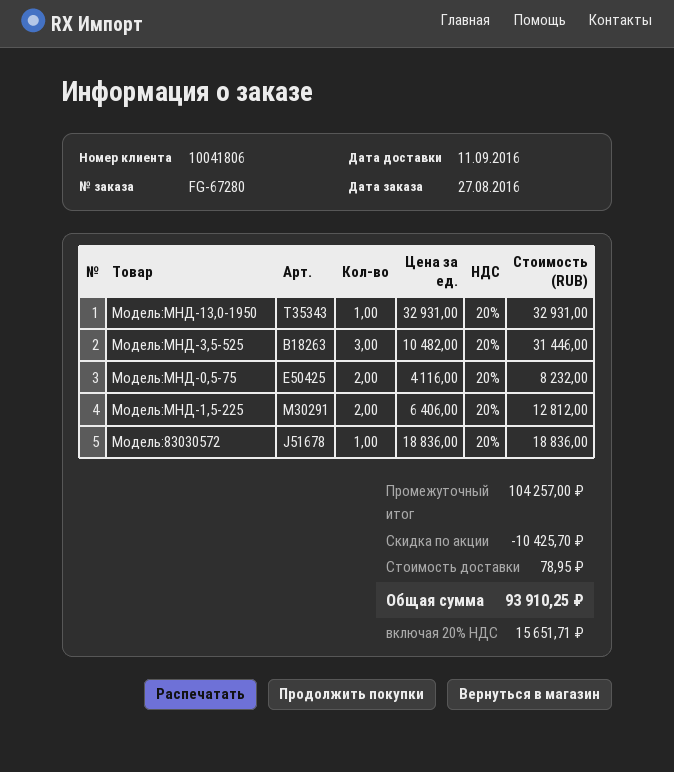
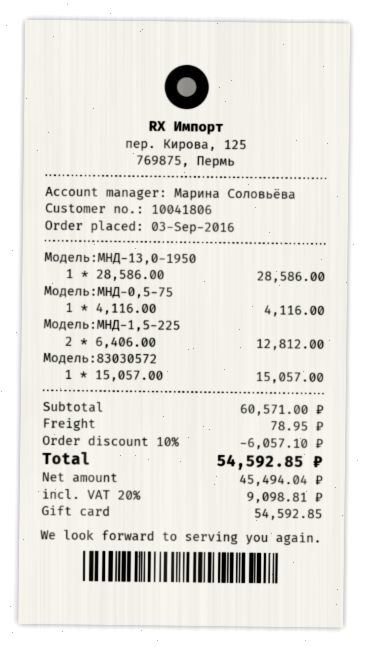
order date: 2016-08-27 -> 2016-09-03
Модель:МНД-13,0-1950: 1 x 32931.00 = 32931.00 -> 1 x 28586.00 = 28586.00
Модель:МНД-3,5-525: 3 x 10482.00 = 31446.00 -> none
Модель:МНД-0,5-75: 2 x 4116.00 = 8232.00 -> 1 x 4116.00 = 4116.00
Модель:83030572: 1 x 18836.00 = 18836.00 -> 1 x 15057.00 = 15057.00
subtotal: 104257.00 -> 60571.00
discount: 10425.70 -> 6057.10
tax: 20% = 15651.71 -> 20% = 9098.81
total: 93910.25 -> 54592.85

